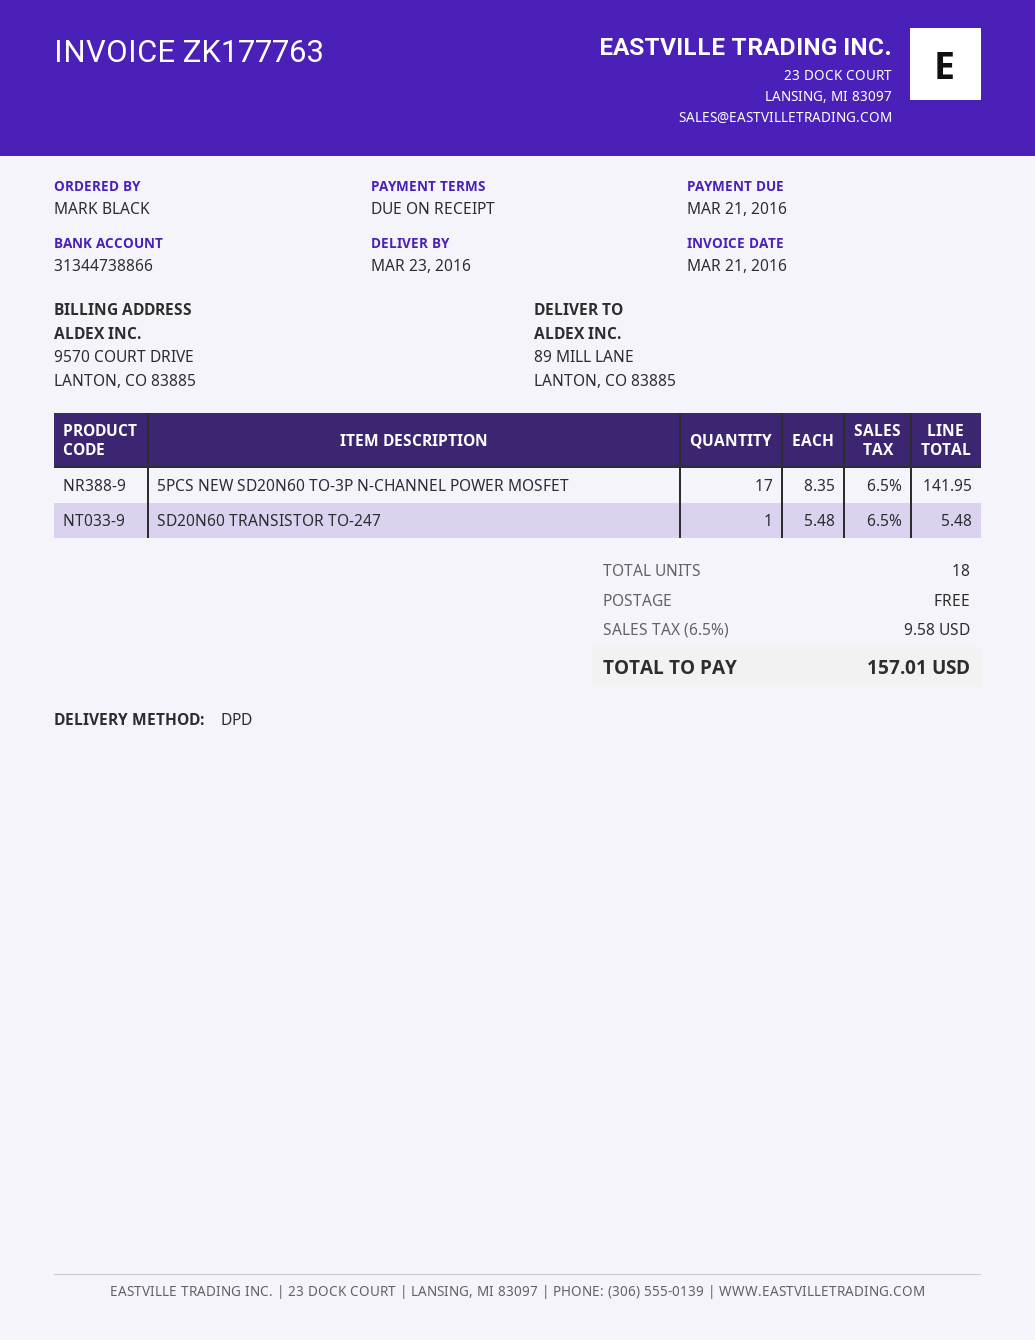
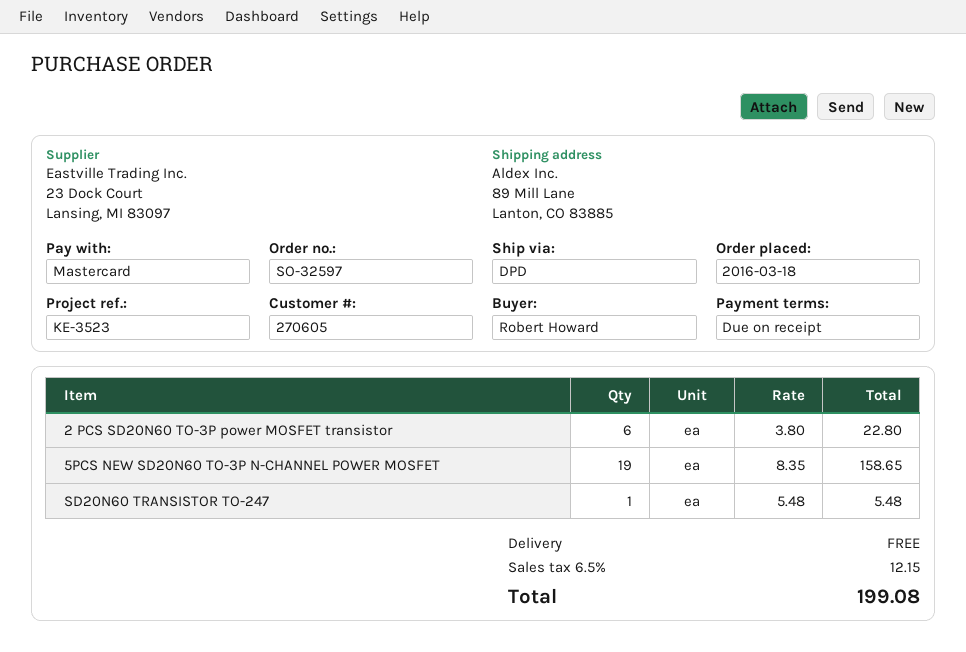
ordered by: MARK BLACK -> Robert Howard
5PCS NEW SD20N60 TO-3P N-CHANNEL POWER MOSFET: 17 x 8.35 = 141.95 -> 19 x 8.35 = 158.65
2 PCS SD20N60 TO-3P power MOSFET transistor: none -> 6 x 3.80 = 22.80
tax: 6.5% = 9.58 -> 6.5% = 12.15
total: 157.01 -> 199.08

